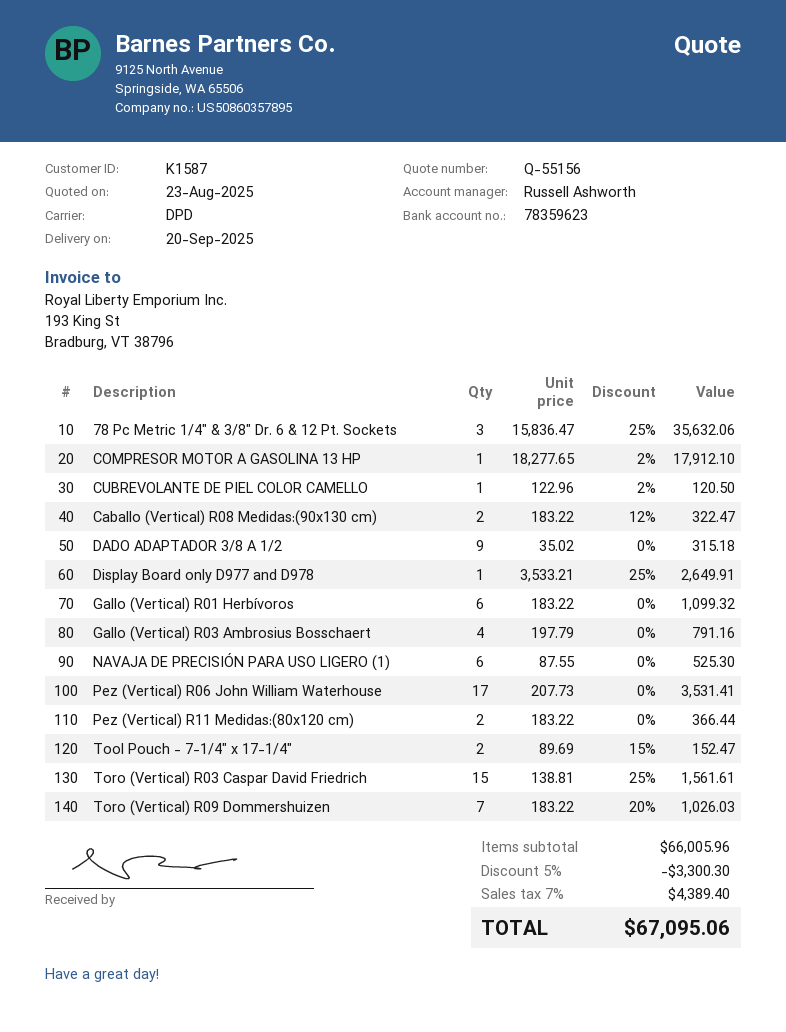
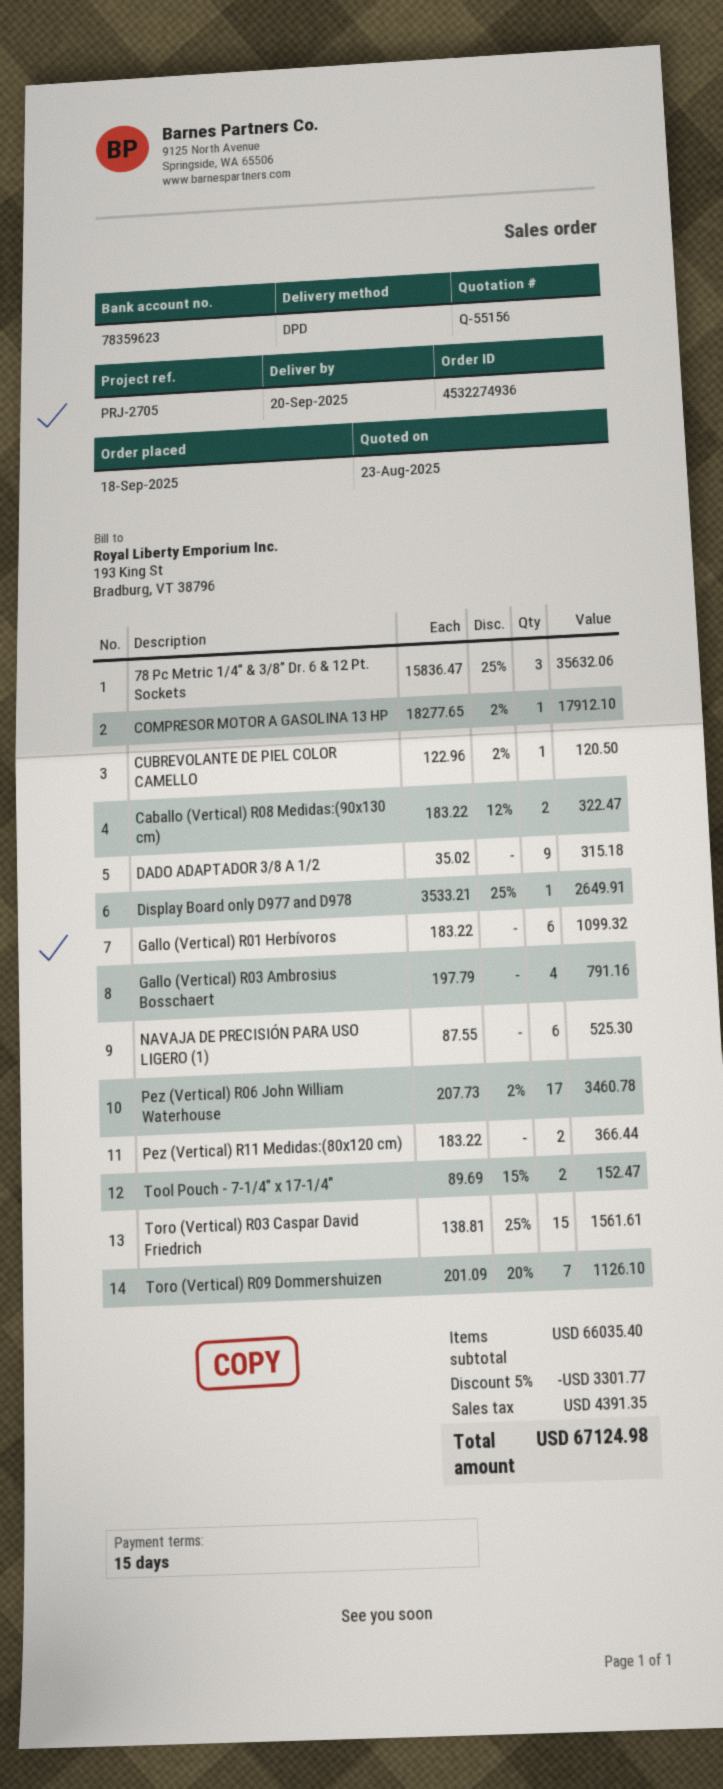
Pez (Vertical) R06 John William Waterhouse: 17 x 207.73 = 3531.41 -> 17 x 207.73 - 2% = 3460.78
Toro (Vertical) R09 Dommershuizen: 7 x 183.22 - 20% = 1026.03 -> 7 x 201.09 - 20% = 1126.10
subtotal: 66005.96 -> 66035.40
discount: 5% = 3300.30 -> 5% = 3301.77
tax: 4389.40 -> 4391.35
total: 67095.06 -> 67124.98

